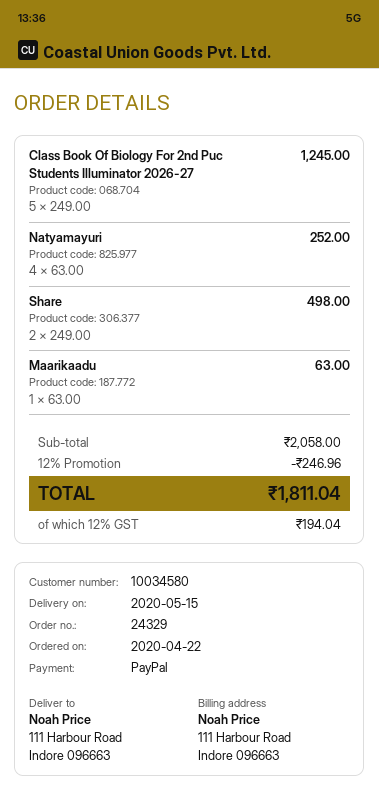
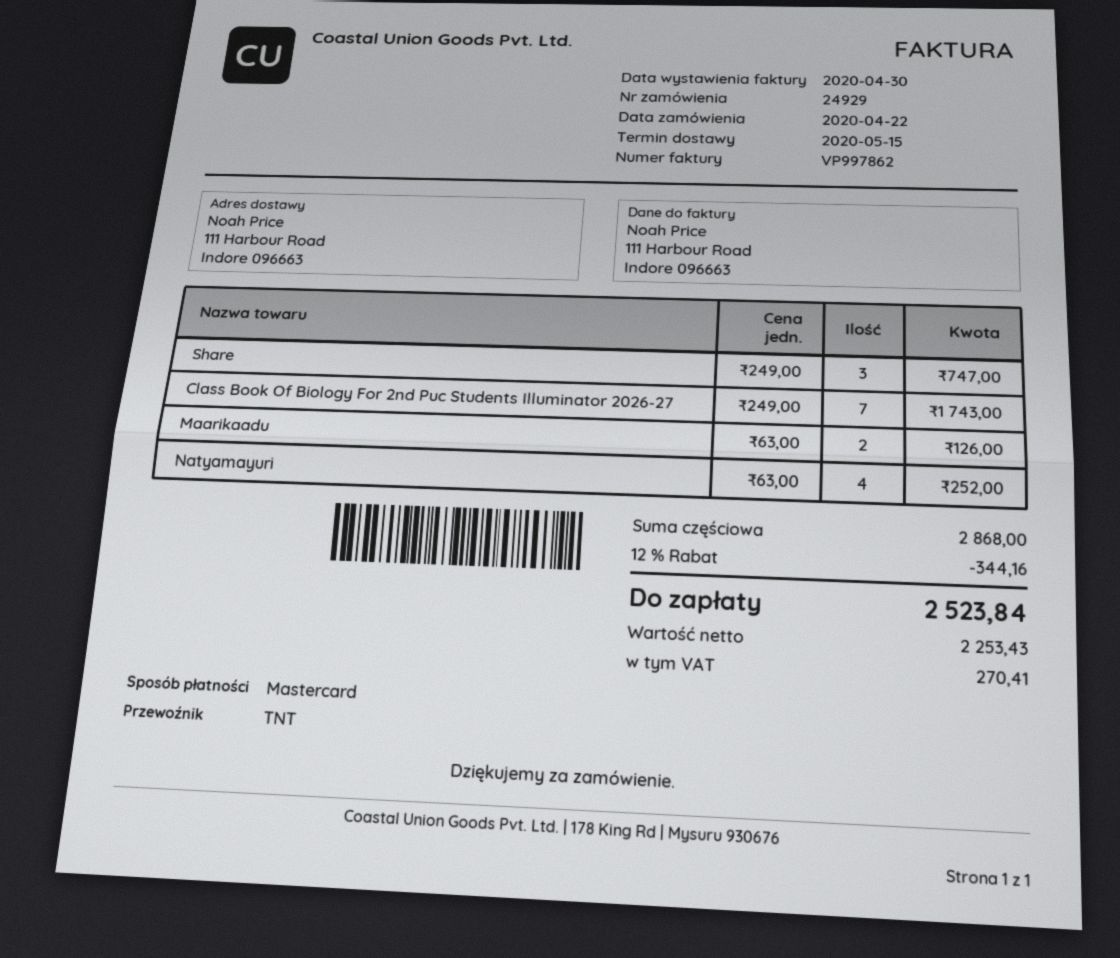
order number: 24329 -> 24929
payment method: PayPal -> Mastercard
Class Book Of Biology For 2nd Puc Students Illuminator 2026-27: 5 x 249.00 = 1245.00 -> 7 x 249.00 = 1743.00
Share: 2 x 249.00 = 498.00 -> 3 x 249.00 = 747.00
Maarikaadu: 1 x 63.00 = 63.00 -> 2 x 63.00 = 126.00
subtotal: 2058.00 -> 2868.00
discount: 12% = 246.96 -> 12% = 344.16
tax: 194.04 -> 270.41
total: 1811.04 -> 2523.84

